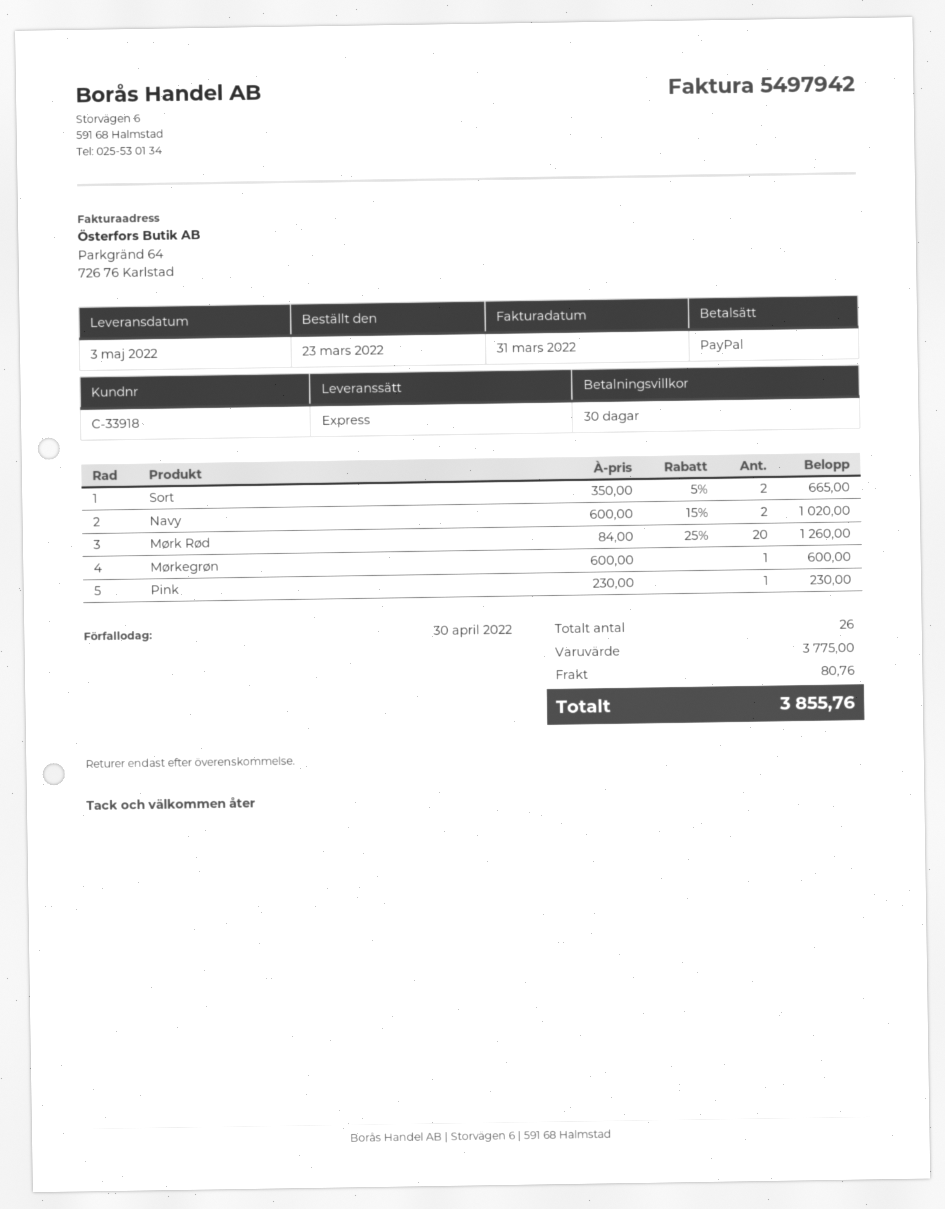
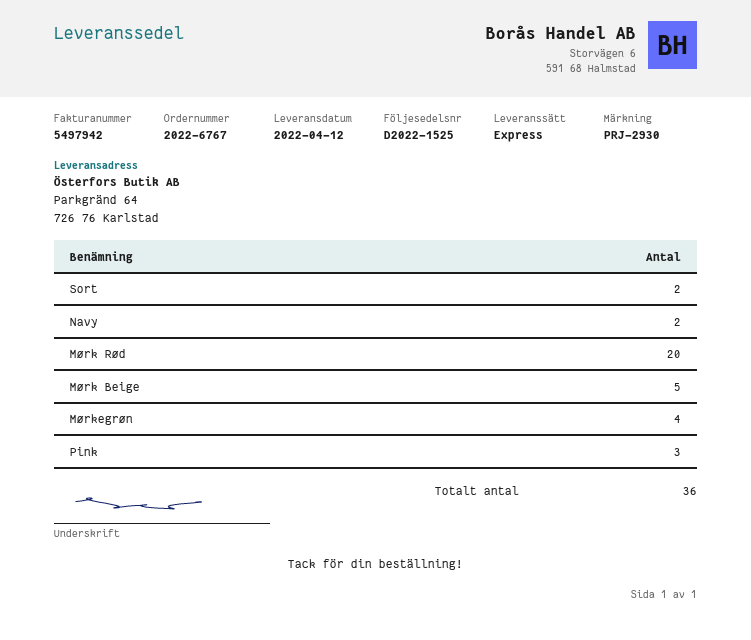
delivery date: 2022-05-03 -> 2022-04-12
Mørkegrøn: 1 -> 4
Pink: 1 -> 3
Mørk Beige: none -> 5
total quantity: 26 -> 36

